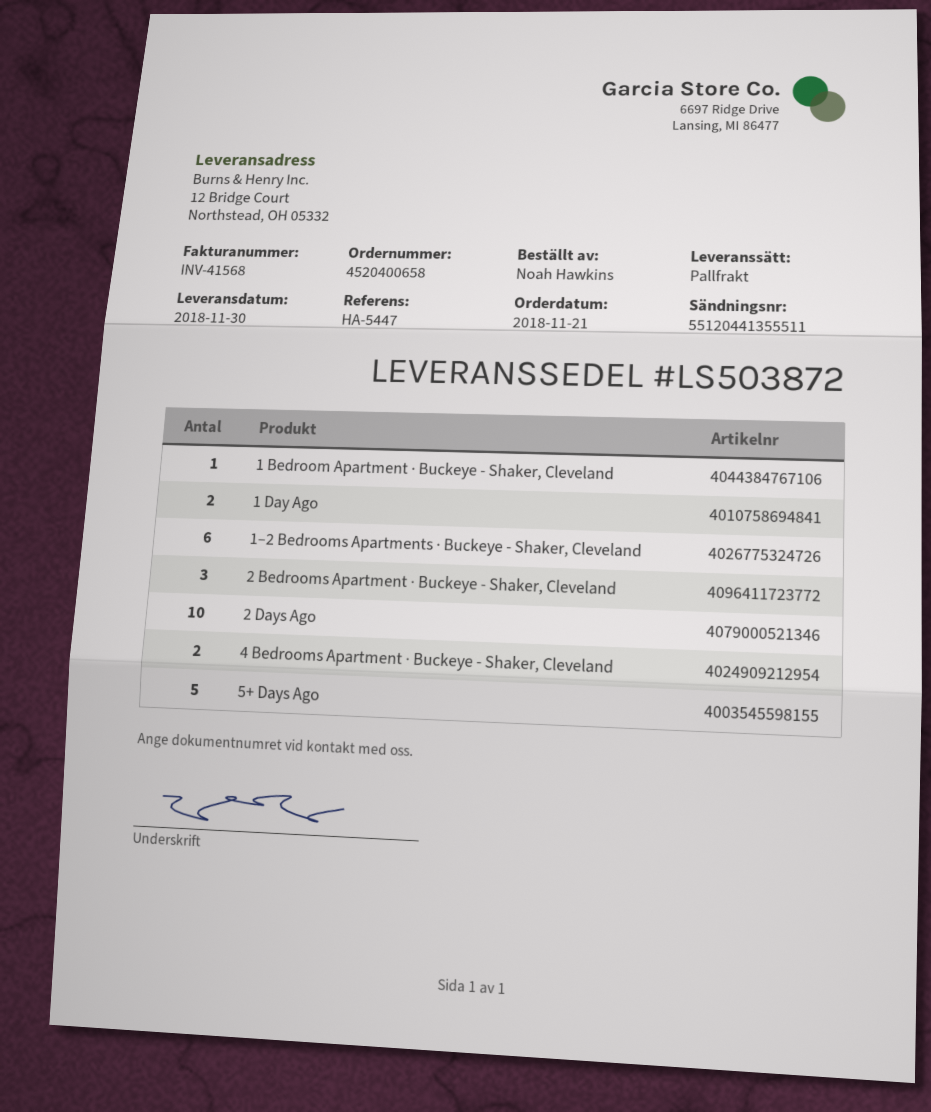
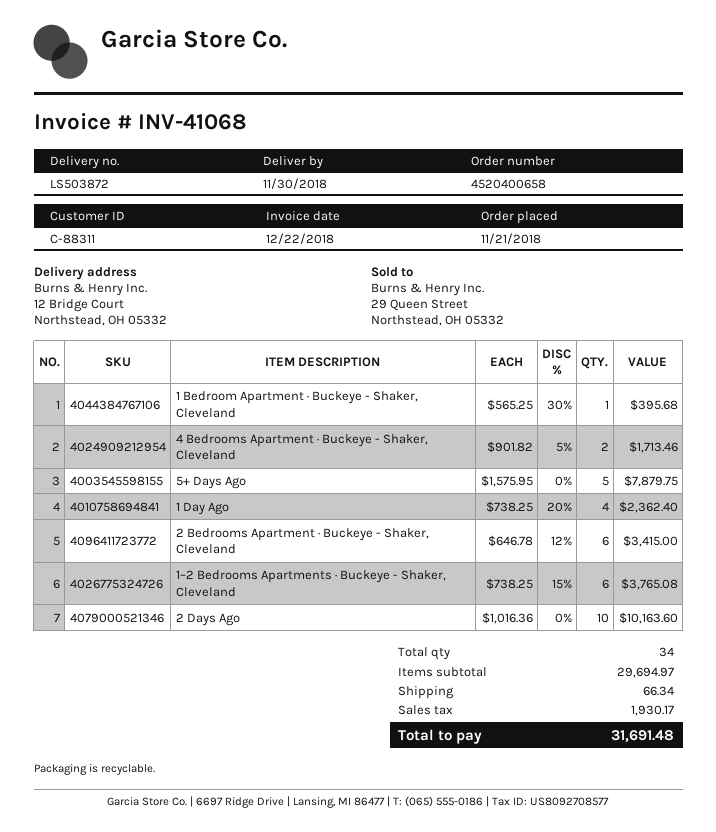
invoice number: INV-41568 -> INV-41068
1 Day Ago: 2 -> 4
2 Bedrooms Apartment · Buckeye - Shaker, Cleveland: 3 -> 6

